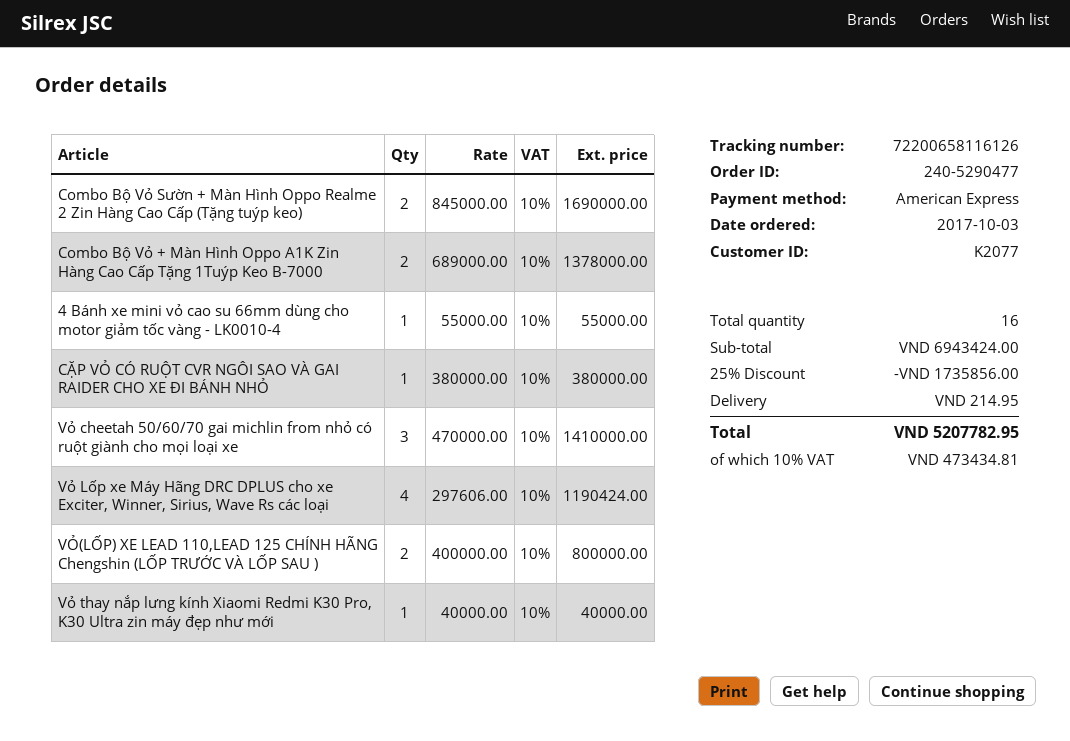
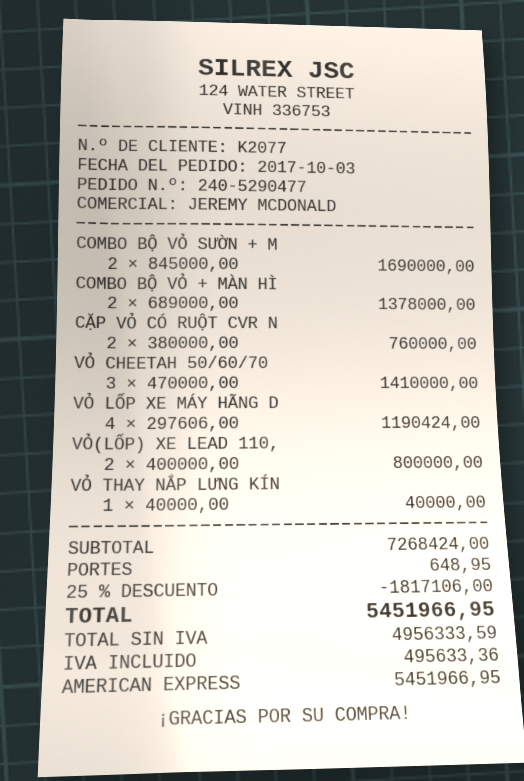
4 Bánh xe mini vỏ cao su 66mm dùng cho motor giảm tốc vàng - LK0010-4: 1 x 55000.00 = 55000.00 -> none
CẶP VỎ CÓ RUỘT CVR NGÔI SAO VÀ GAI RAIDER CHO XE ĐI BÁNH NHỎ: 1 x 380000.00 = 380000.00 -> 2 x 380000.00 = 760000.00
subtotal: 6943424.00 -> 7268424.00
discount: 25% = 1735856.00 -> 25% = 1817106.00
shipping: 214.95 -> 648.95
tax: 473434.81 -> 495633.36
total: 5207782.95 -> 5451966.95

